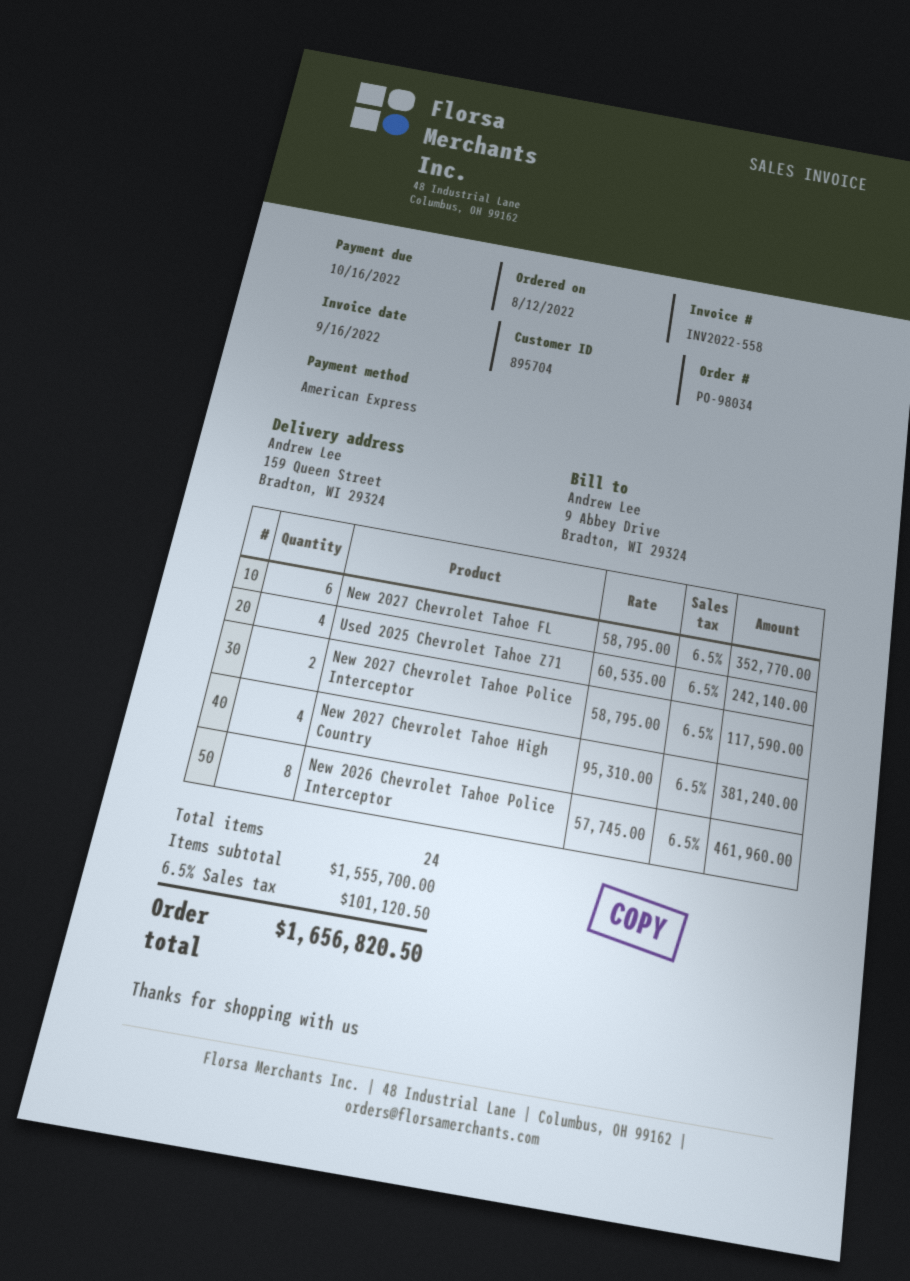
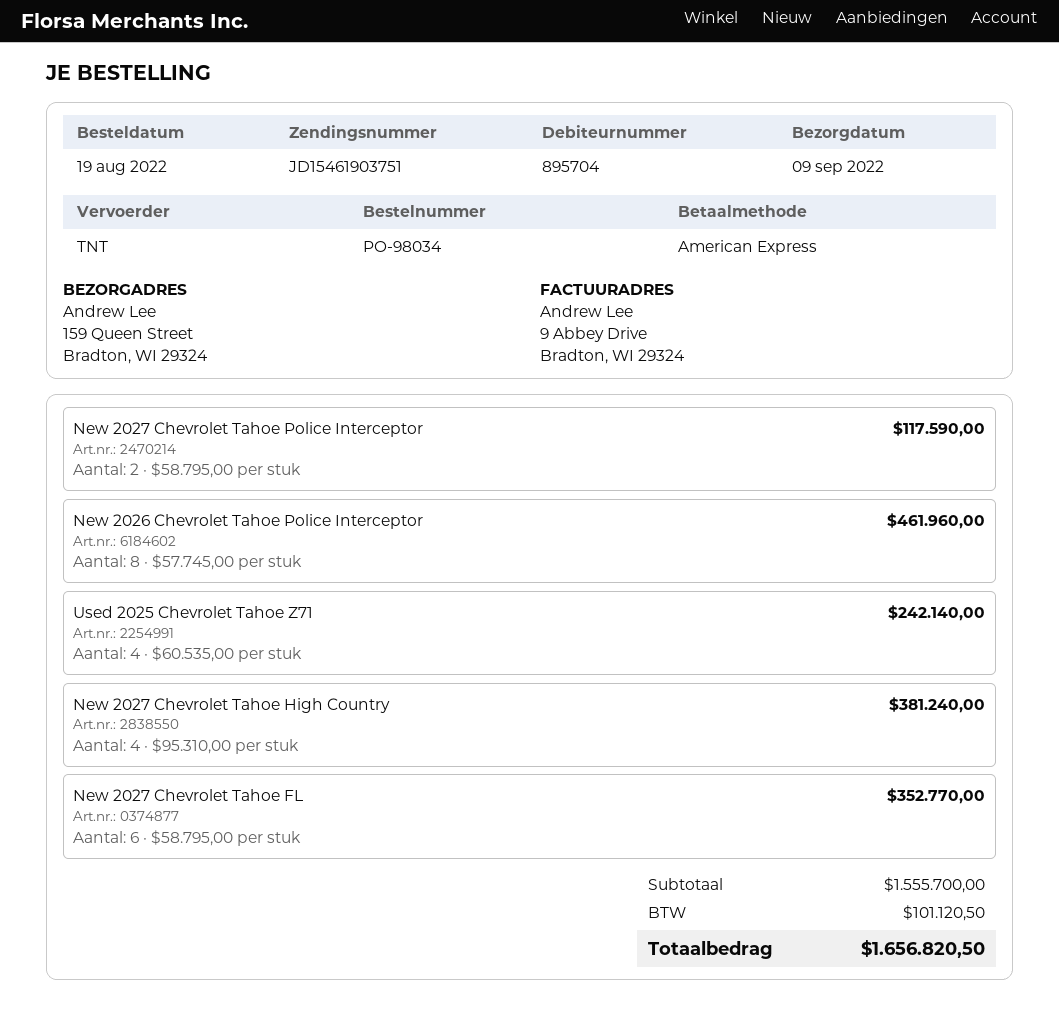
order date: 2022-08-12 -> 2022-08-19

